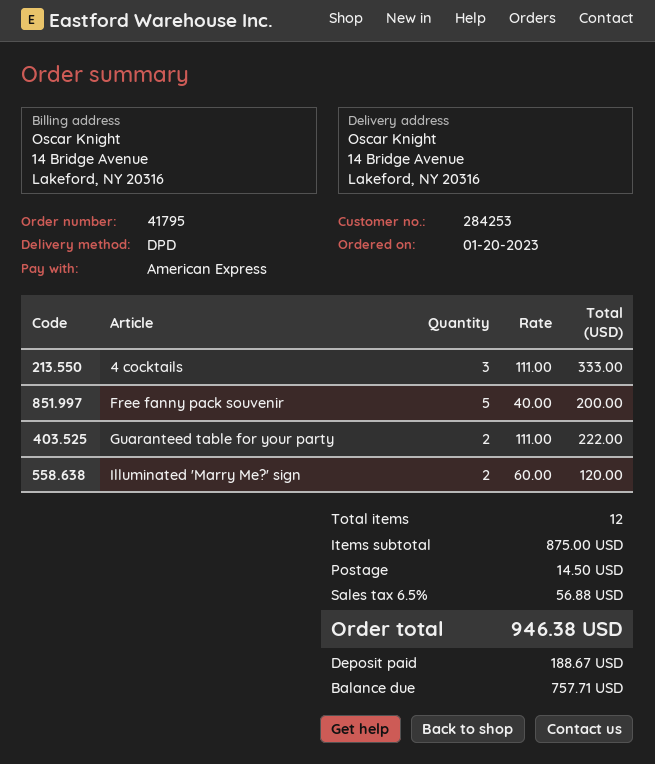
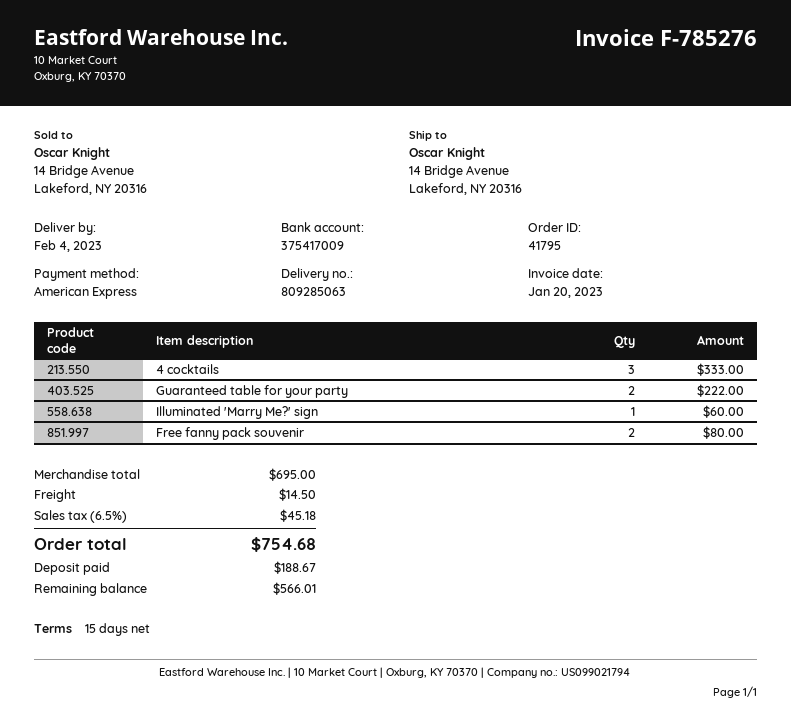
Free fanny pack souvenir: 5 for 200.00 -> 2 for 80.00
Illuminated 'Marry Me?' sign: 2 for 120.00 -> 1 for 60.00
subtotal: 875.00 -> 695.00
tax: 6.5% = 56.88 -> 6.5% = 45.18
total: 946.38 -> 754.68
balance: 757.71 -> 566.01

